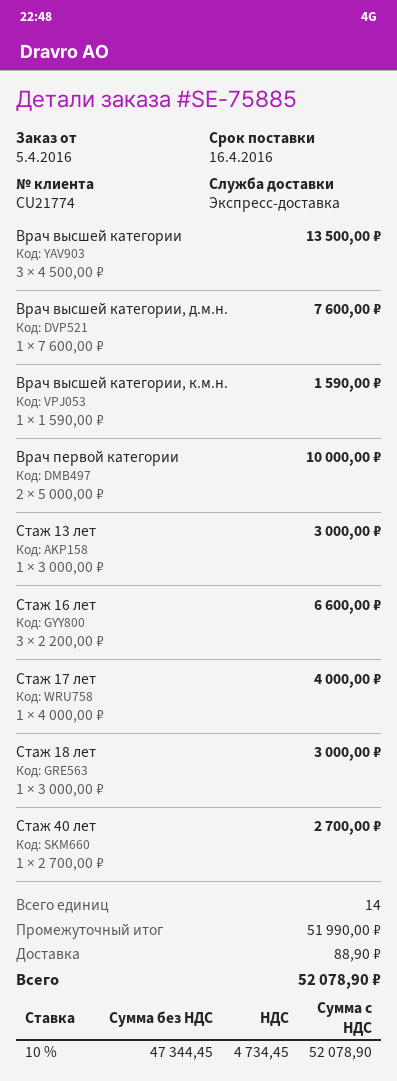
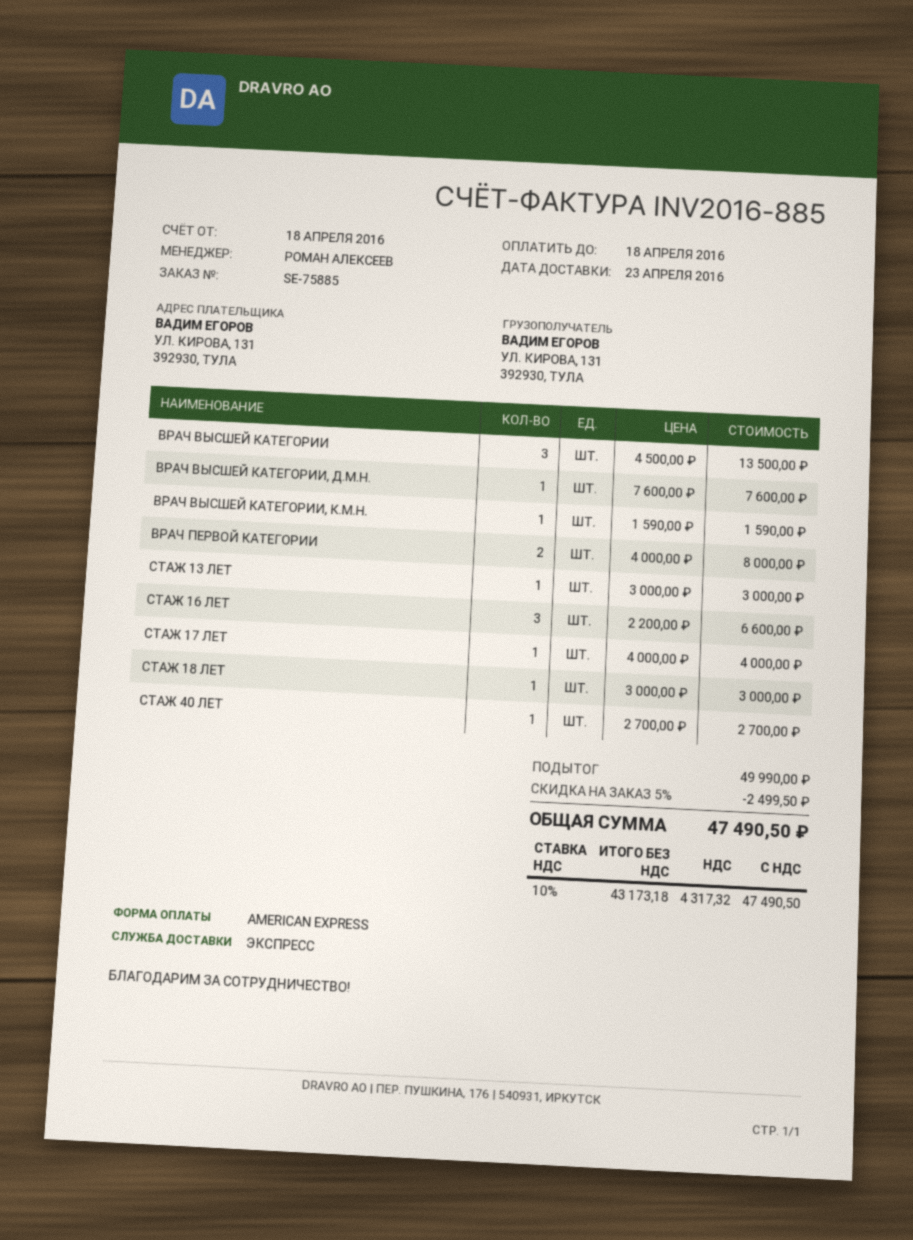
delivery date: 2016-04-16 -> 2016-04-23
Врач первой категории: 2 x 5000.00 = 10000.00 -> 2 x 4000.00 = 8000.00
subtotal: 51990.00 -> 49990.00
discount: none -> 5% = 2499.50
shipping: 88.90 -> none
net: 47344.45 -> 43173.18
tax: 10% = 4734.45 -> 10% = 4317.32
total: 52078.90 -> 47490.50

